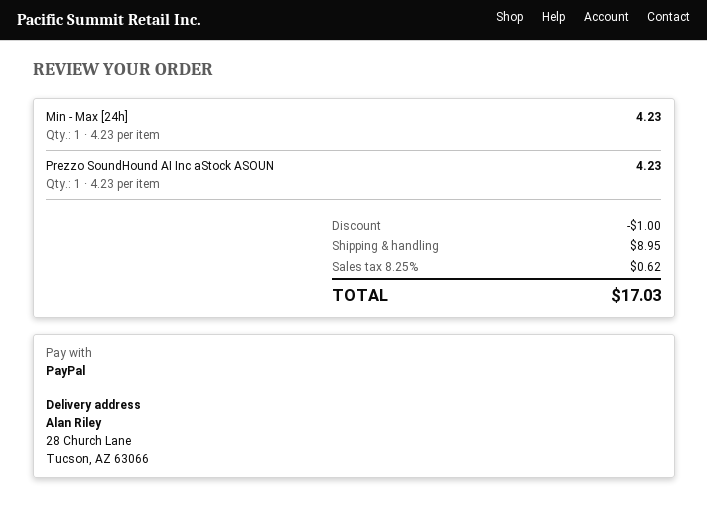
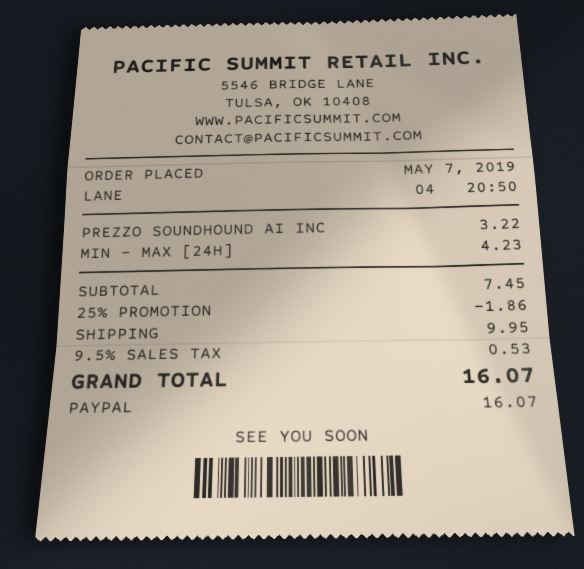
Prezzo SoundHound AI Inc aStock ASOUN: 1 x 4.23 = 4.23 -> 1 x 3.22 = 3.22
discount: 1.00 -> 1.86
shipping: 8.95 -> 9.95
tax: 8.25% = 0.62 -> 9.5% = 0.53
total: 17.03 -> 16.07

